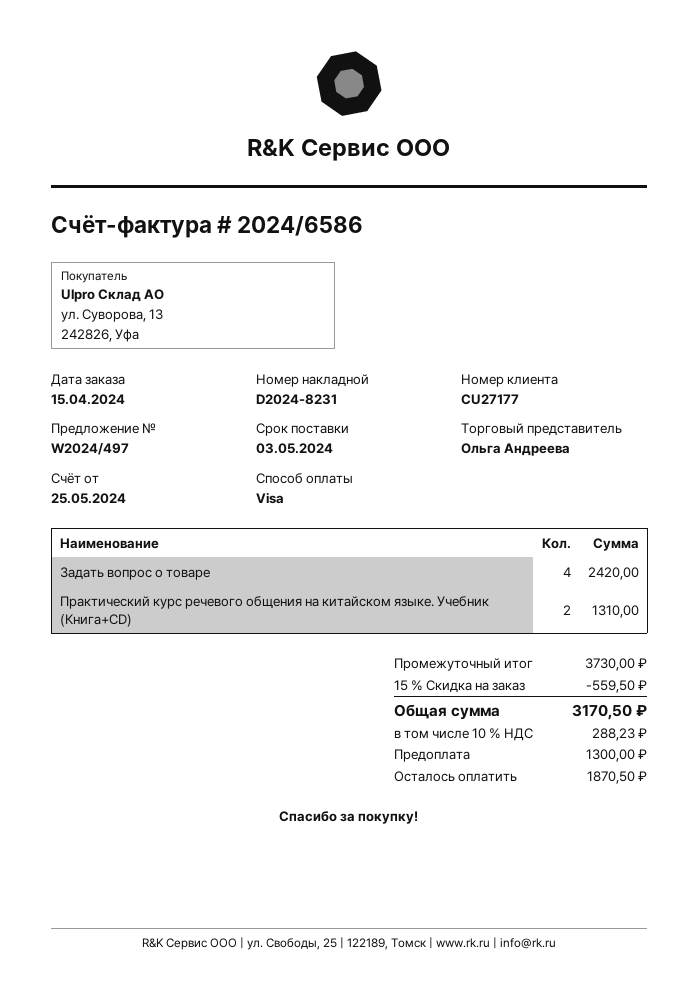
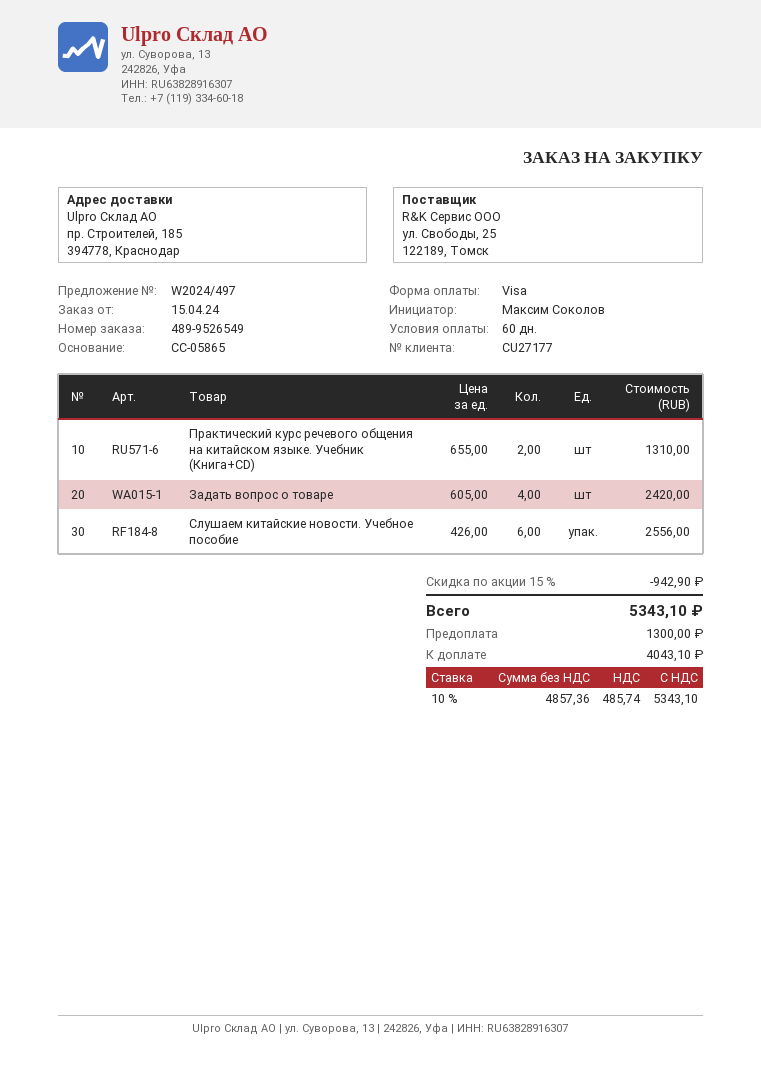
Слушаем китайские новости. Учебное пособие: none -> 6 for 2556.00
discount: 15% = 559.50 -> 15% = 942.90
tax: 10% = 288.23 -> 10% = 485.74
total: 3170.50 -> 5343.10
balance: 1870.50 -> 4043.10

